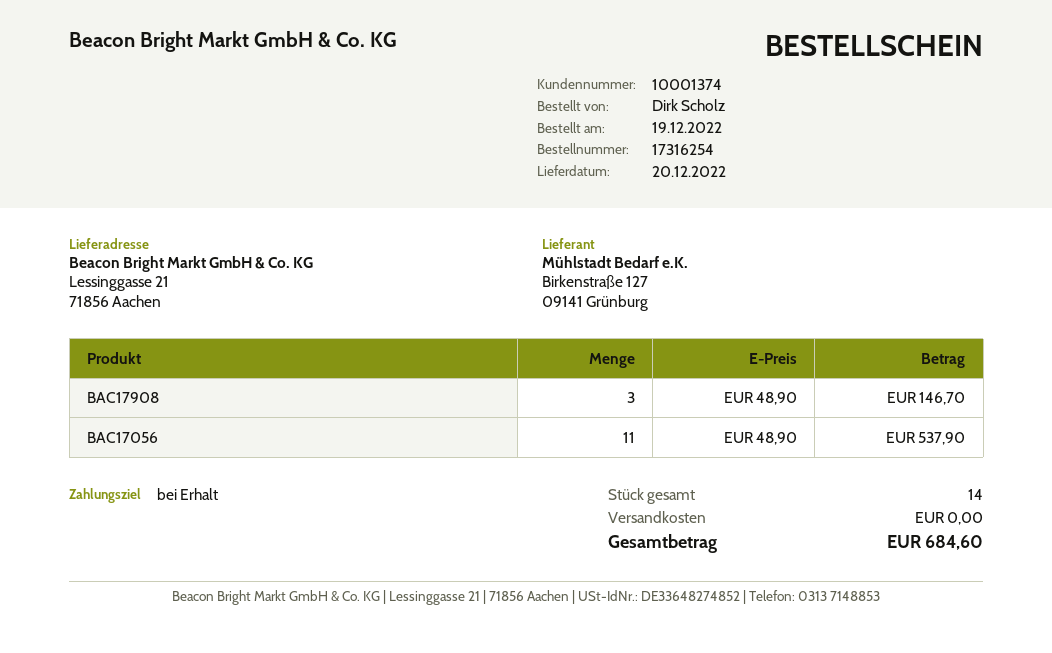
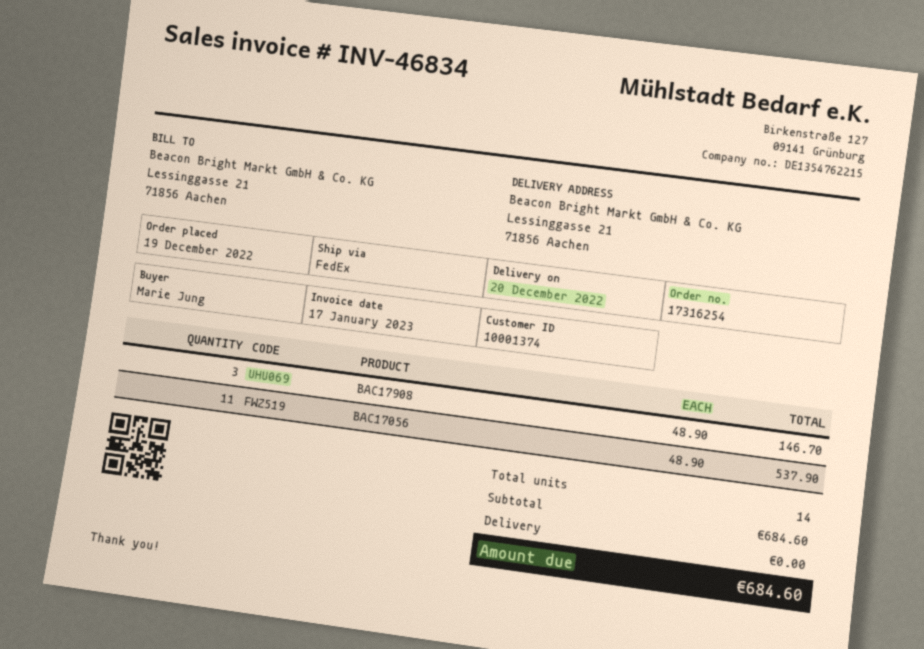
ordered by: Dirk Scholz -> Marie Jung

